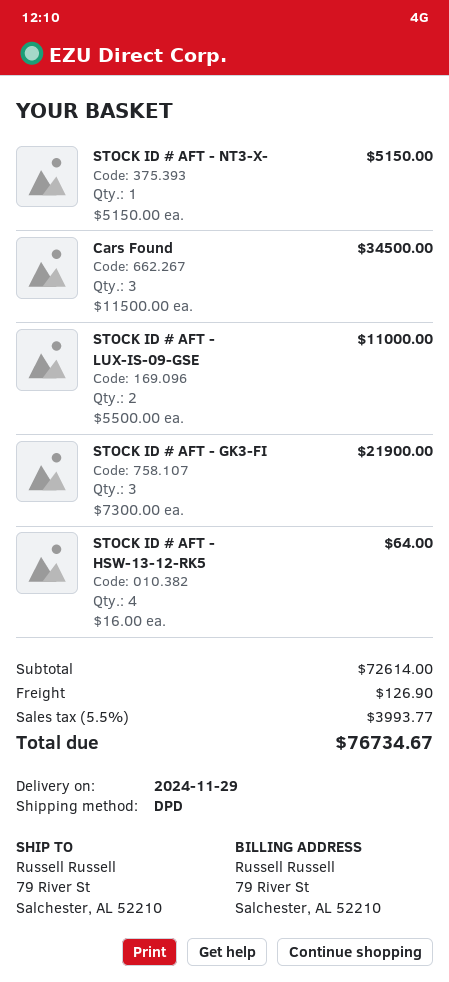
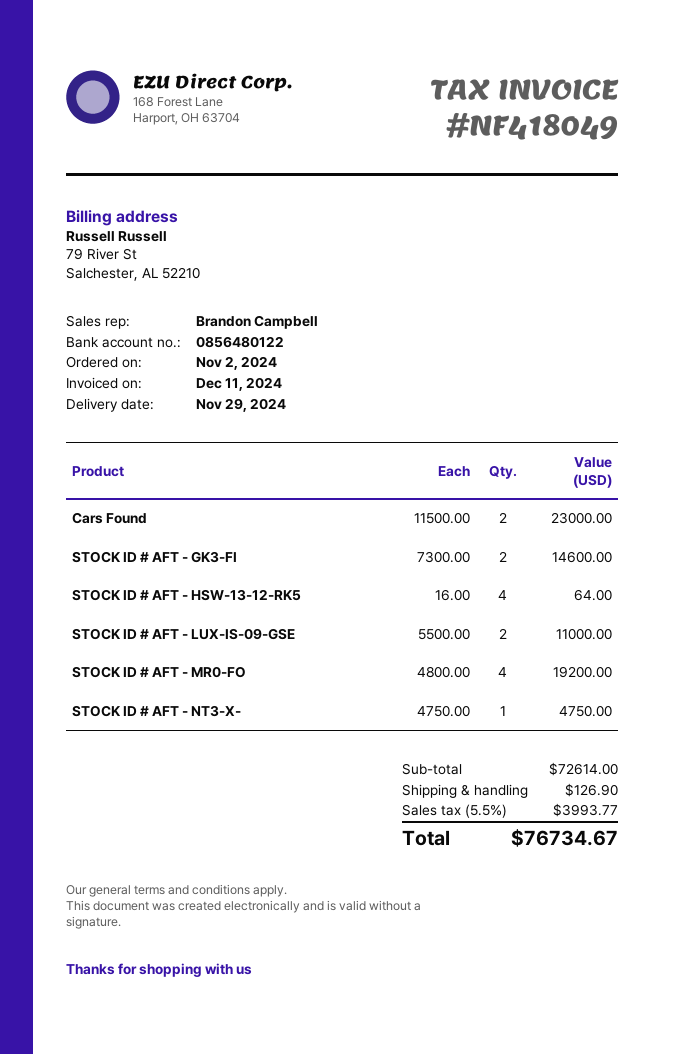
STOCK ID # AFT - NT3-X-: 1 x 5150.00 = 5150.00 -> 1 x 4750.00 = 4750.00
Cars Found: 3 x 11500.00 = 34500.00 -> 2 x 11500.00 = 23000.00
STOCK ID # AFT - GK3-FI: 3 x 7300.00 = 21900.00 -> 2 x 7300.00 = 14600.00
STOCK ID # AFT - MR0-FO: none -> 4 x 4800.00 = 19200.00

